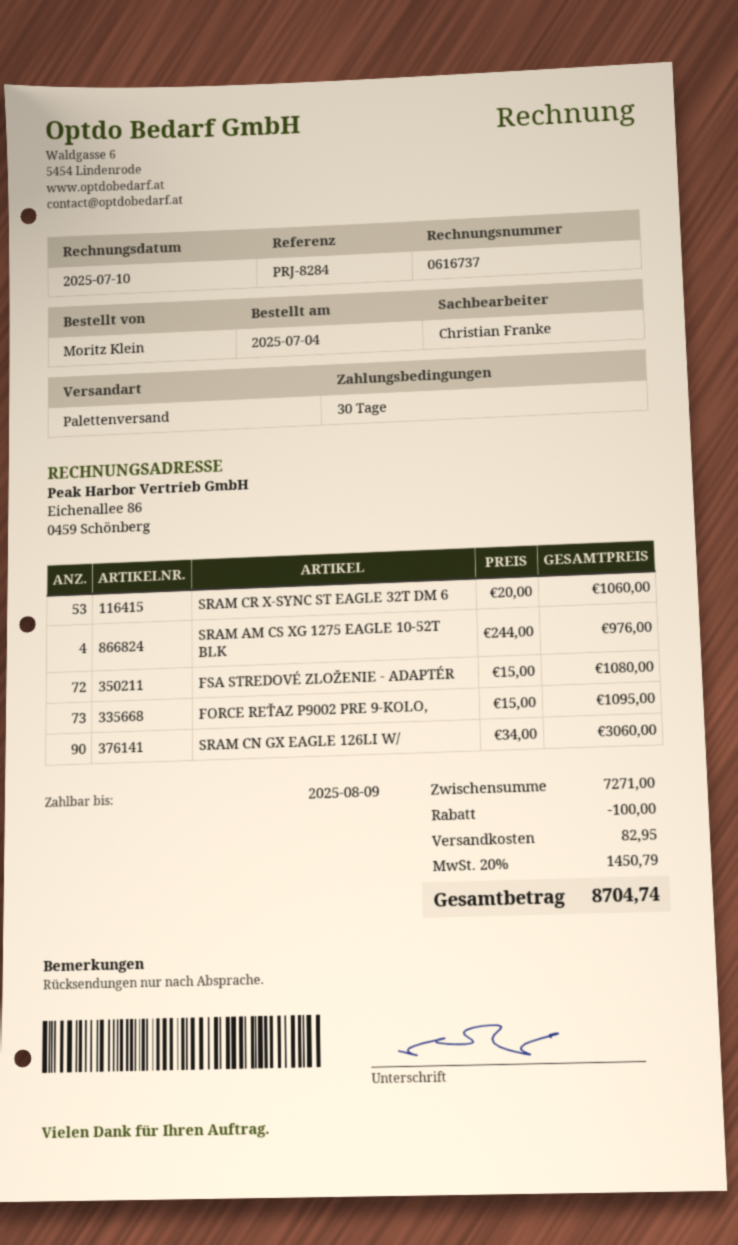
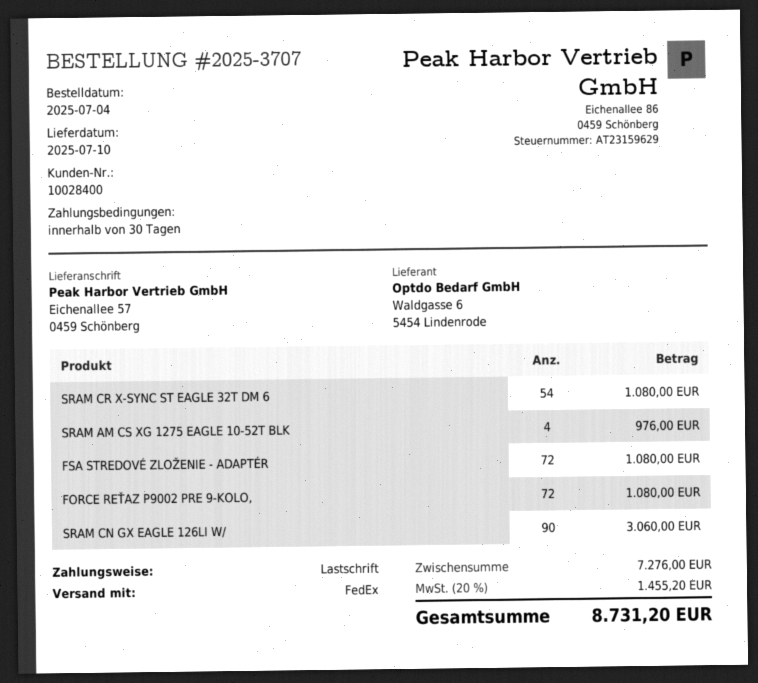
shipping method: pallet freight -> FedEx
SRAM CR X-SYNC ST EAGLE 32T DM 6: 53 for 1060.00 -> 54 for 1080.00
FORCE REŤAZ P9002 PRE 9-KOLO,: 73 for 1095.00 -> 72 for 1080.00
subtotal: 7271.00 -> 7276.00
discount: 100.00 -> none
shipping: 82.95 -> none
tax: 20% = 1450.79 -> 20% = 1455.20
total: 8704.74 -> 8731.20

